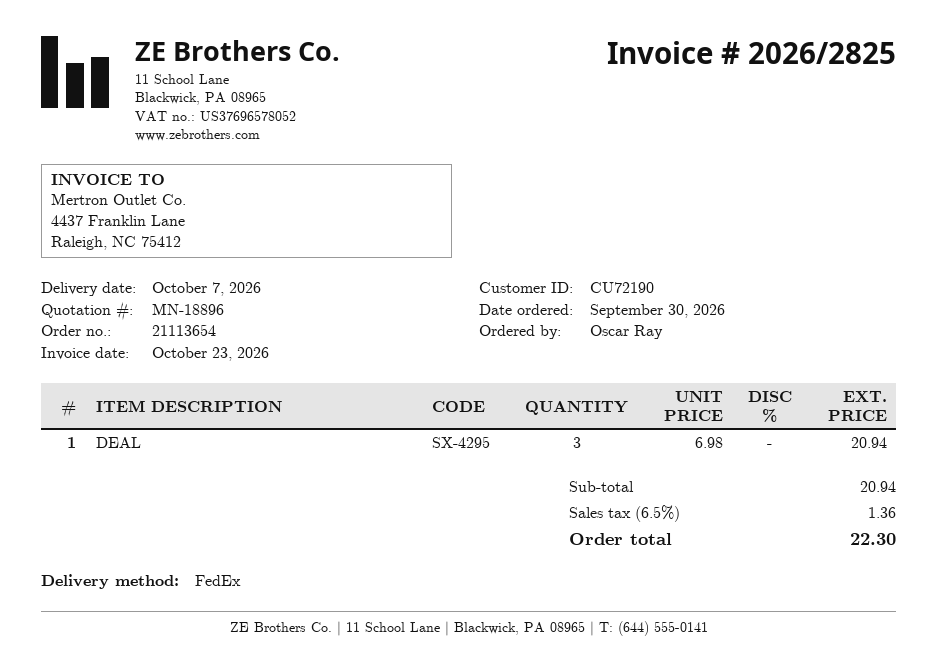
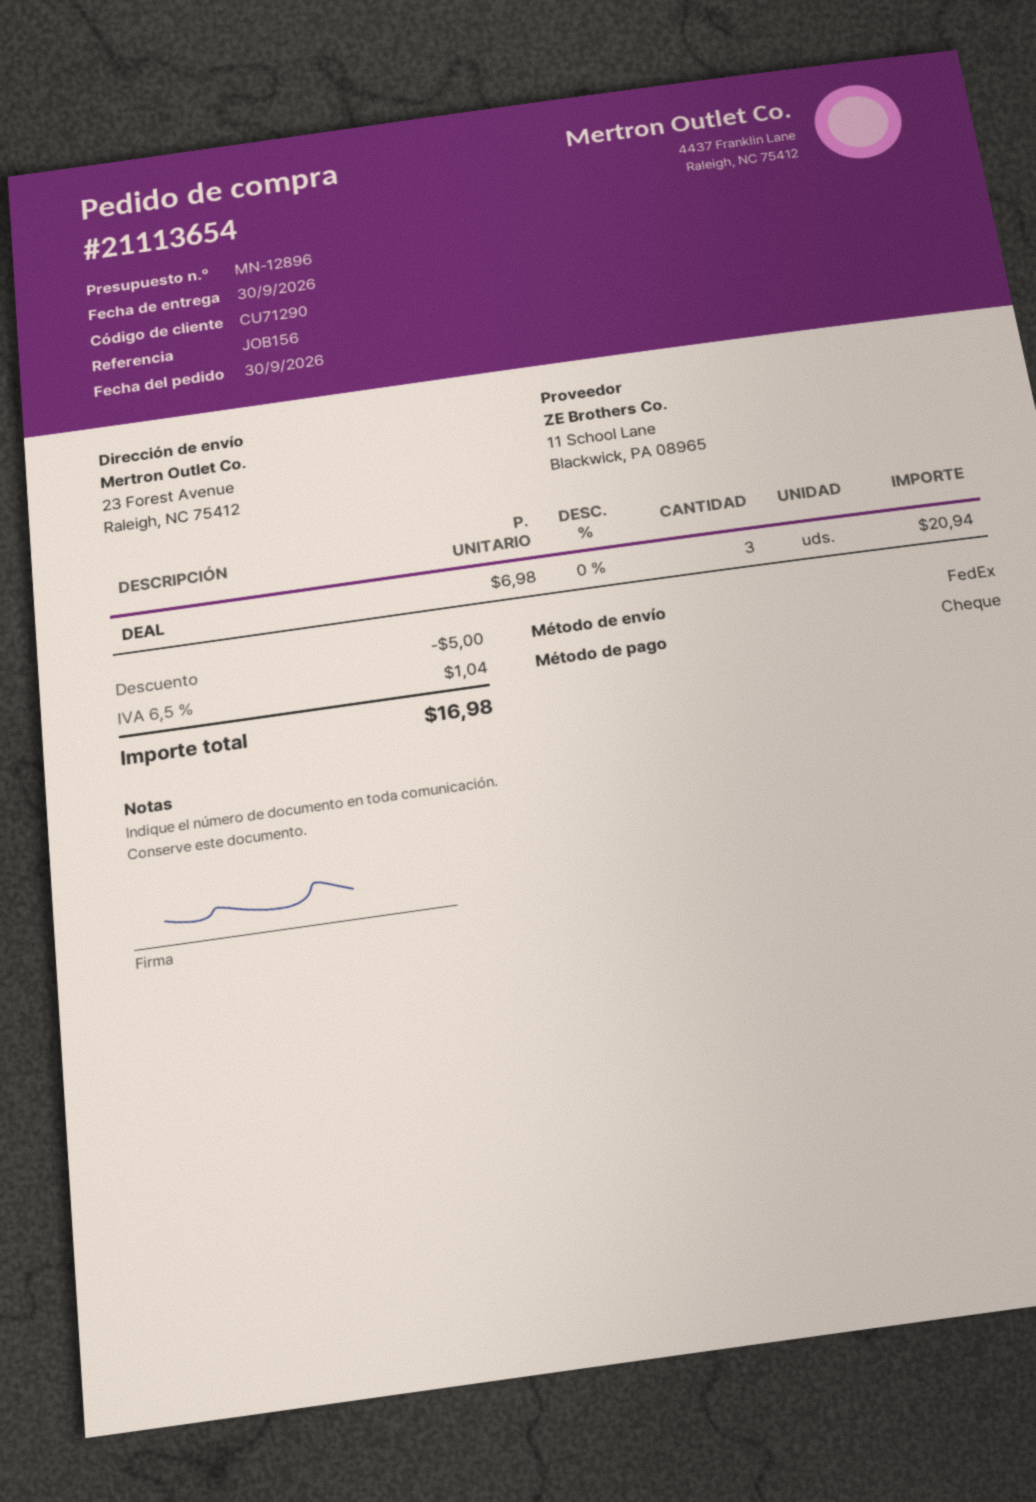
quote number: MN-18896 -> MN-12896
delivery date: 2026-10-07 -> 2026-09-30
customer number: CU72190 -> CU71290
discount: none -> 5.00
tax: 6.5% = 1.36 -> 6.5% = 1.04
total: 22.30 -> 16.98

